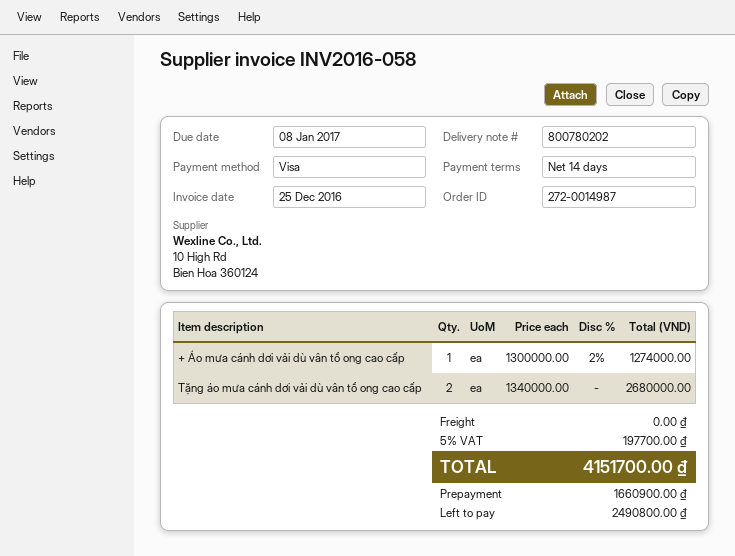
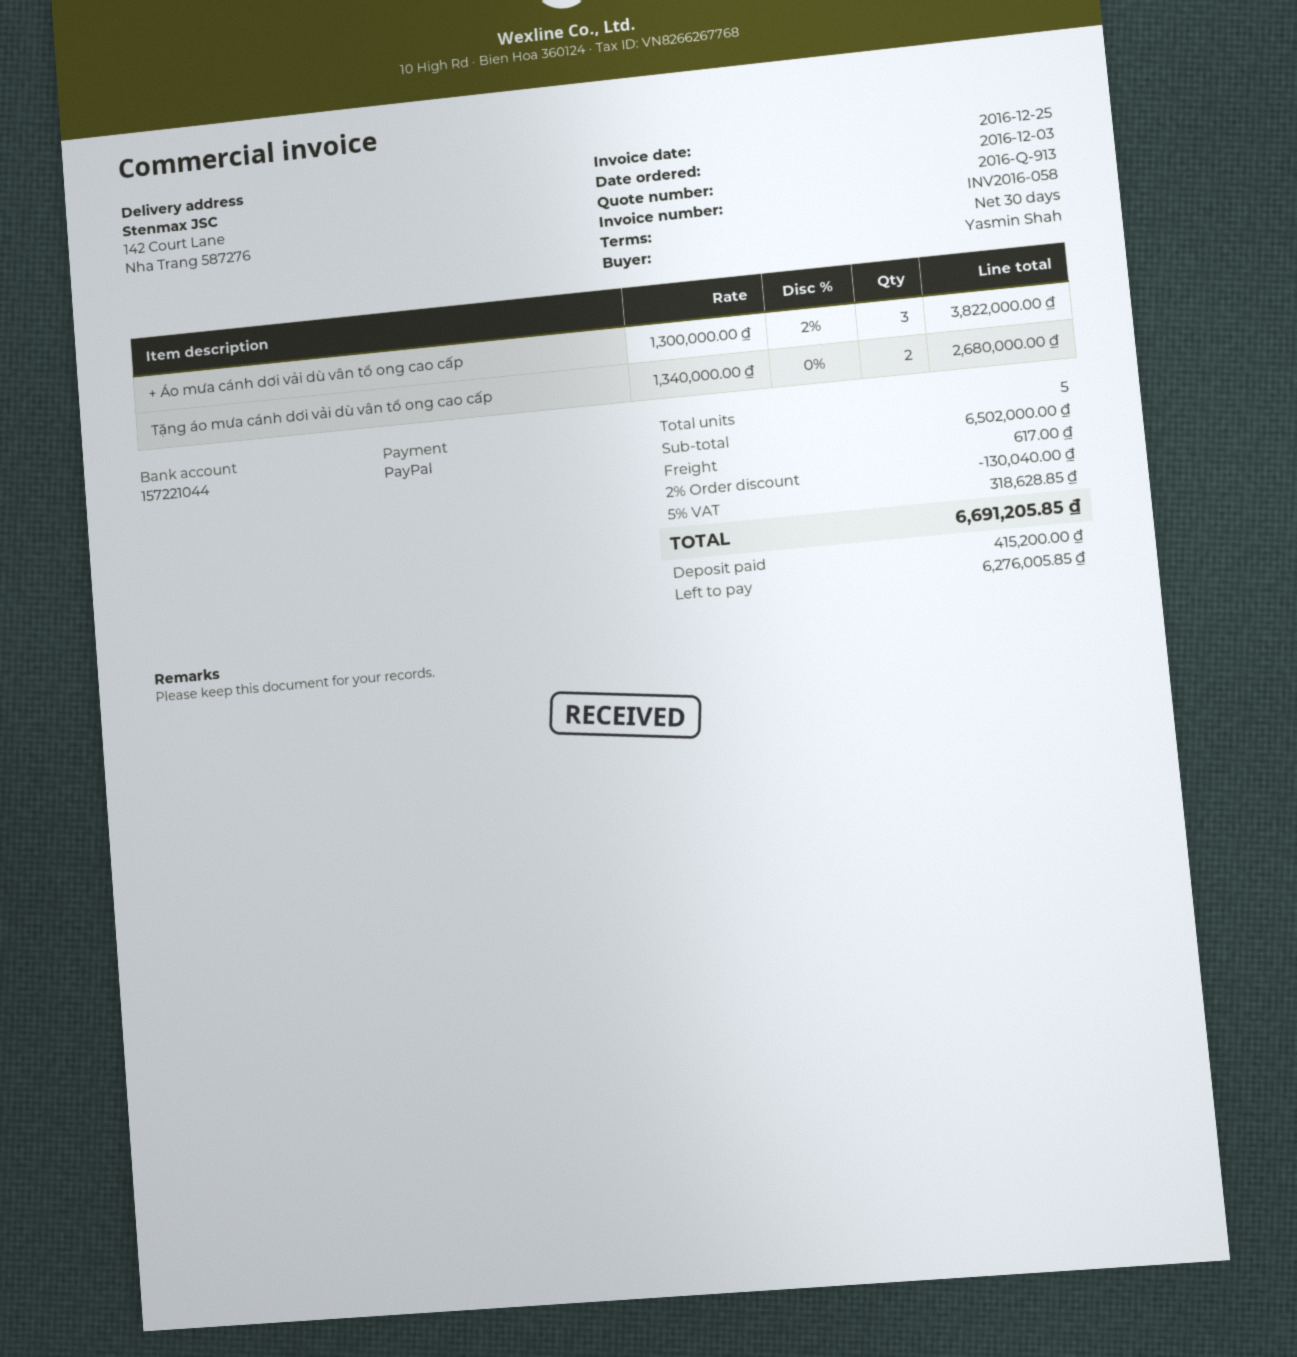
payment terms: 14 days -> 30 days
payment method: Visa -> PayPal
+ Áo mưa cánh dơi vải dù vân tổ ong cao cấp: 1 x 1300000.00 - 2% = 1274000.00 -> 3 x 1300000.00 - 2% = 3822000.00
discount: none -> 2% = 130040.00
shipping: 0.00 -> 617.00
tax: 5% = 197700.00 -> 5% = 318628.85
total: 4151700.00 -> 6691205.85
deposit: 1660900.00 -> 415200.00
balance: 2490800.00 -> 6276005.85

